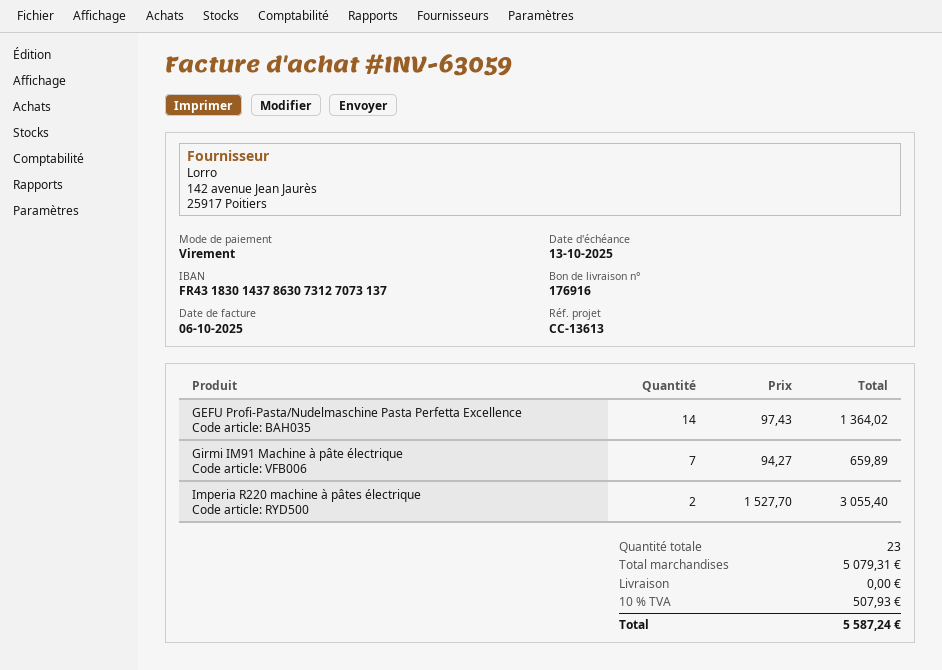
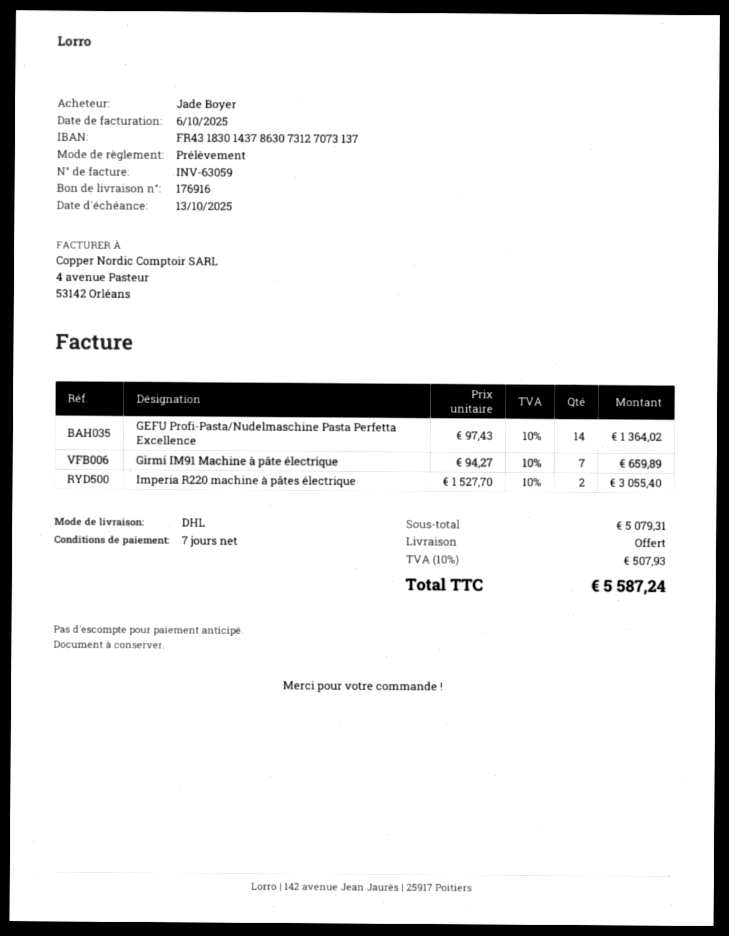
payment method: bank transfer -> direct debit

